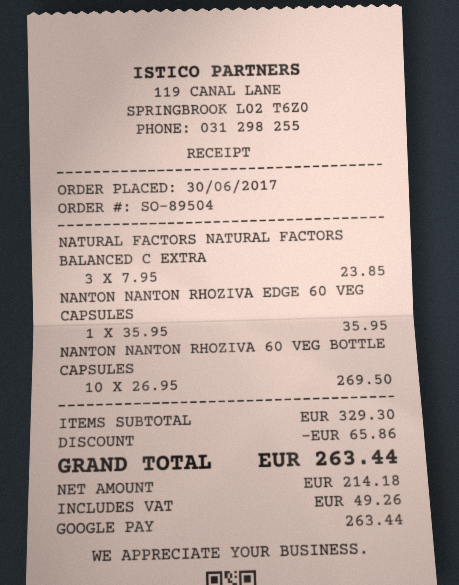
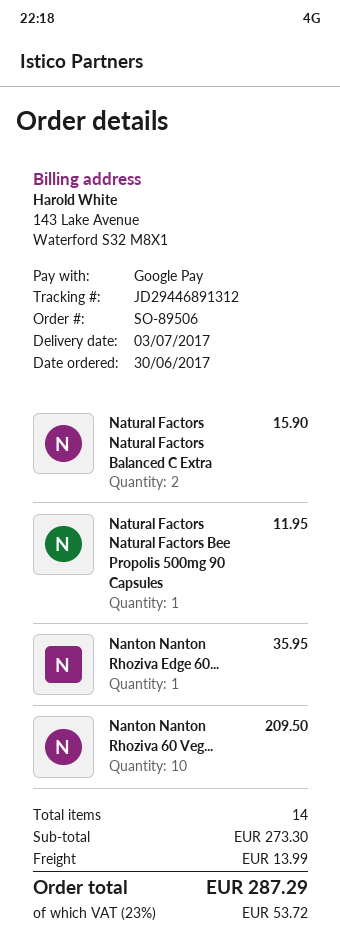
order number: SO-89504 -> SO-89506
NATURAL FACTORS NATURAL FACTORS BALANCED C EXTRA: 3 for 23.85 -> 2 for 15.90
NANTON NANTON RHOZIVA 60 VEG BOTTLE CAPSULES: 10 for 269.50 -> 10 for 209.50
Natural Factors Natural Factors Bee Propolis 500mg 90 Capsules: none -> 1 for 11.95
subtotal: 329.30 -> 273.30
discount: 65.86 -> none
shipping: none -> 13.99
tax: 49.26 -> 53.72
total: 263.44 -> 287.29

